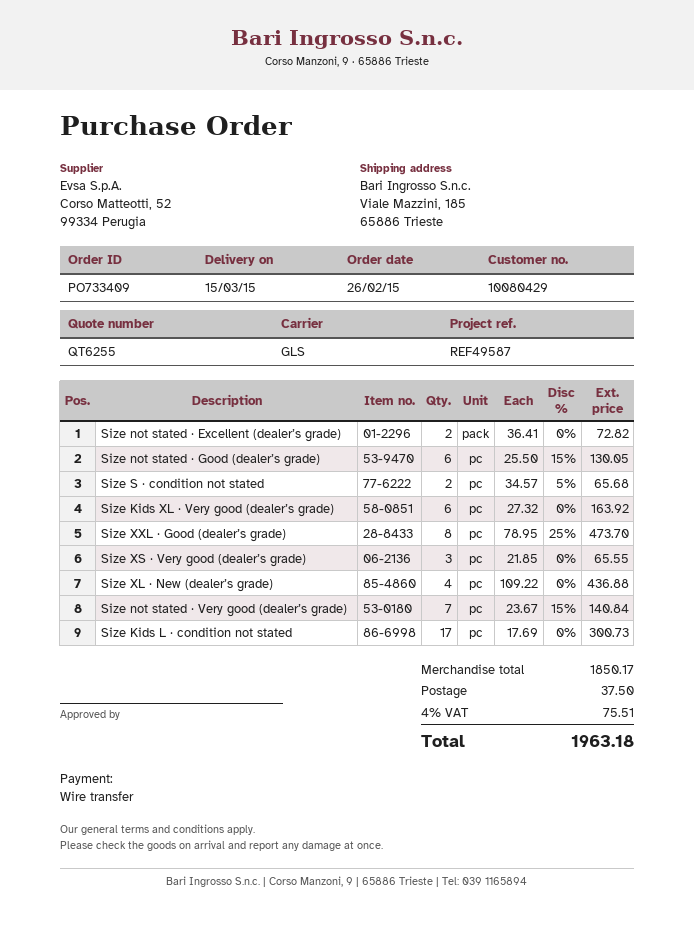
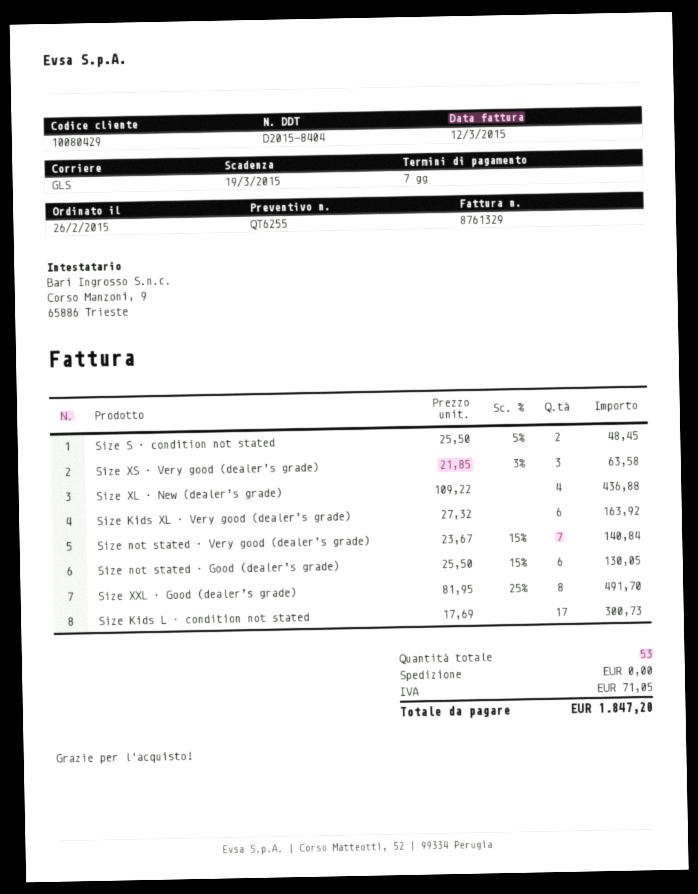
Size not stated · Excellent (dealer’s grade): 2 x 36.41 = 72.82 -> none
Size S · condition not stated: 2 x 34.57 - 5% = 65.68 -> 2 x 25.50 - 5% = 48.45
Size XXL · Good (dealer’s grade): 8 x 78.95 - 25% = 473.70 -> 8 x 81.95 - 25% = 491.70
Size XS · Very good (dealer’s grade): 3 x 21.85 = 65.55 -> 3 x 21.85 - 3% = 63.58
shipping: 37.50 -> 0.00
tax: 75.51 -> 71.05
total: 1963.18 -> 1847.20

